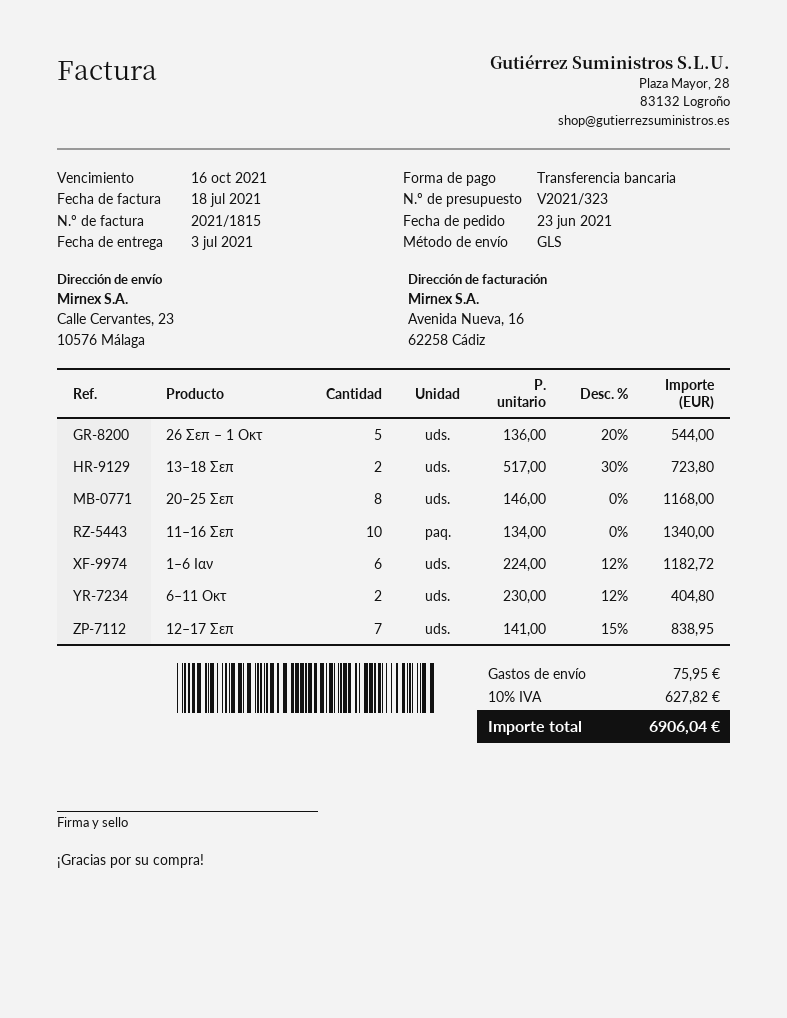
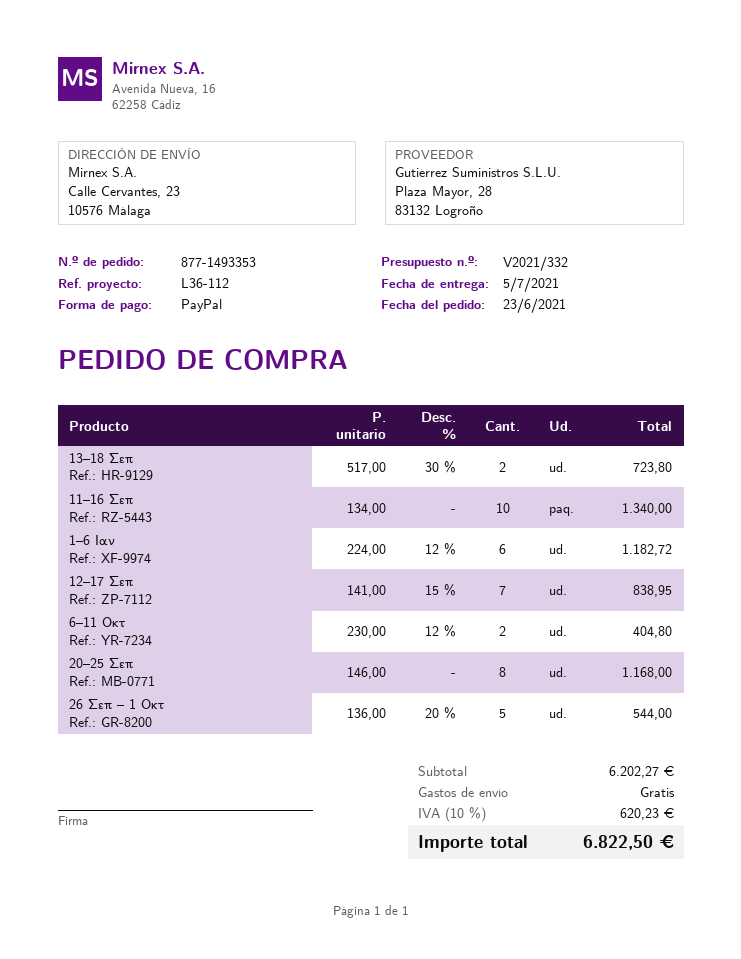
quote number: V2021/323 -> V2021/332
delivery date: 2021-07-03 -> 2021-07-05
payment method: bank transfer -> PayPal
shipping: 75.95 -> 0.00
tax: 10% = 627.82 -> 10% = 620.23
total: 6906.04 -> 6822.50

